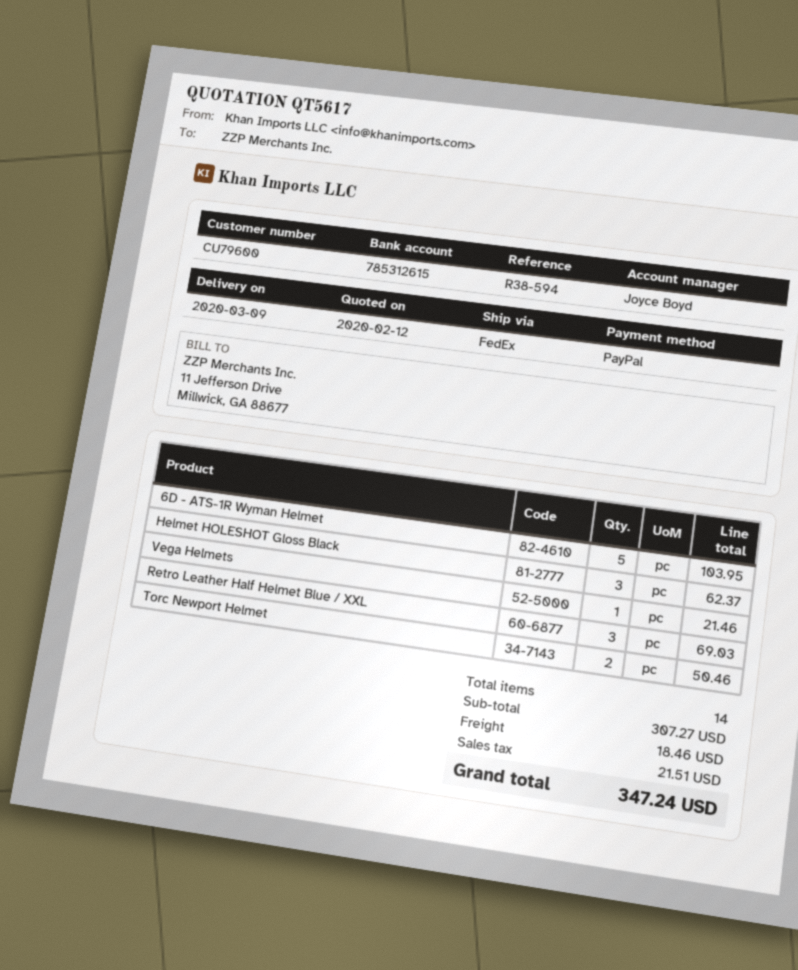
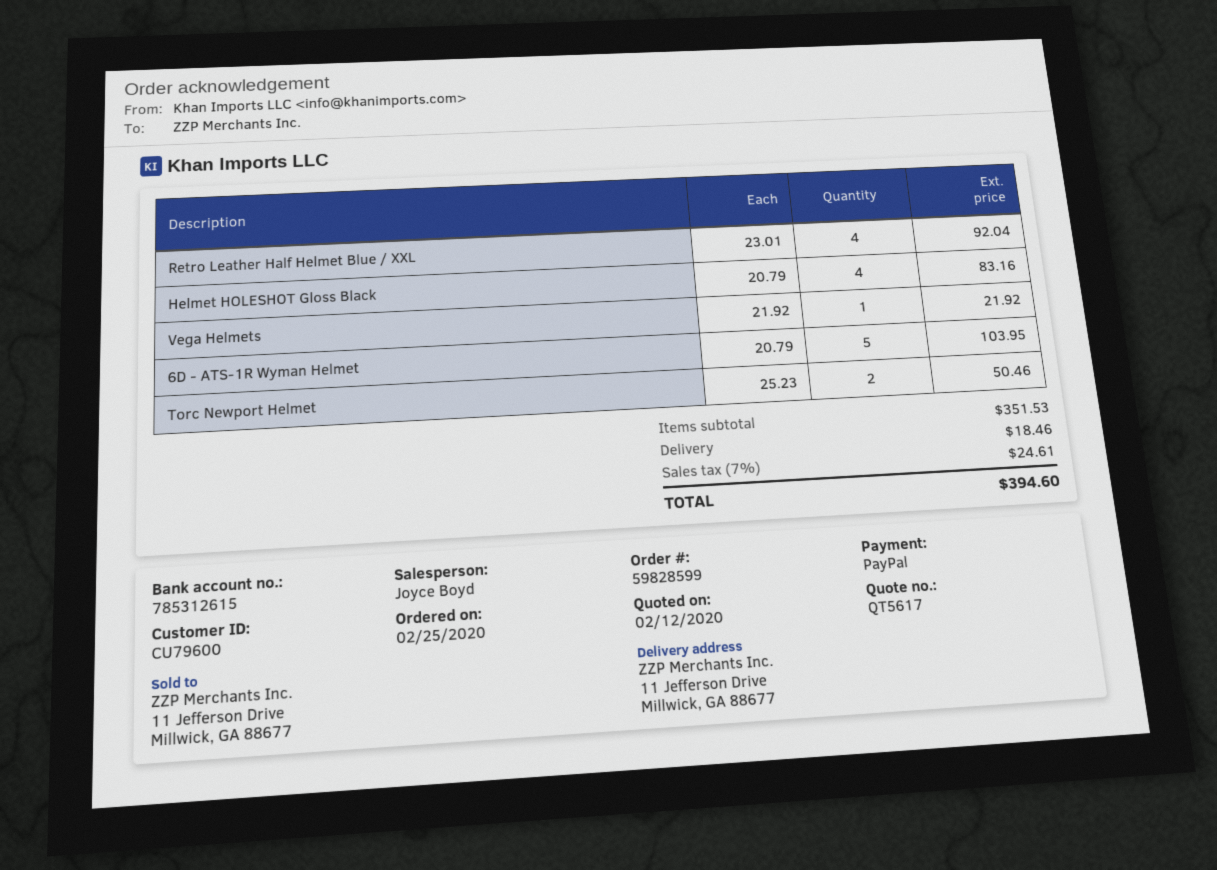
Helmet HOLESHOT Gloss Black: 3 for 62.37 -> 4 for 83.16
Vega Helmets: 1 for 21.46 -> 1 for 21.92
Retro Leather Half Helmet Blue / XXL: 3 for 69.03 -> 4 for 92.04
subtotal: 307.27 -> 351.53
tax: 21.51 -> 24.61
total: 347.24 -> 394.60

